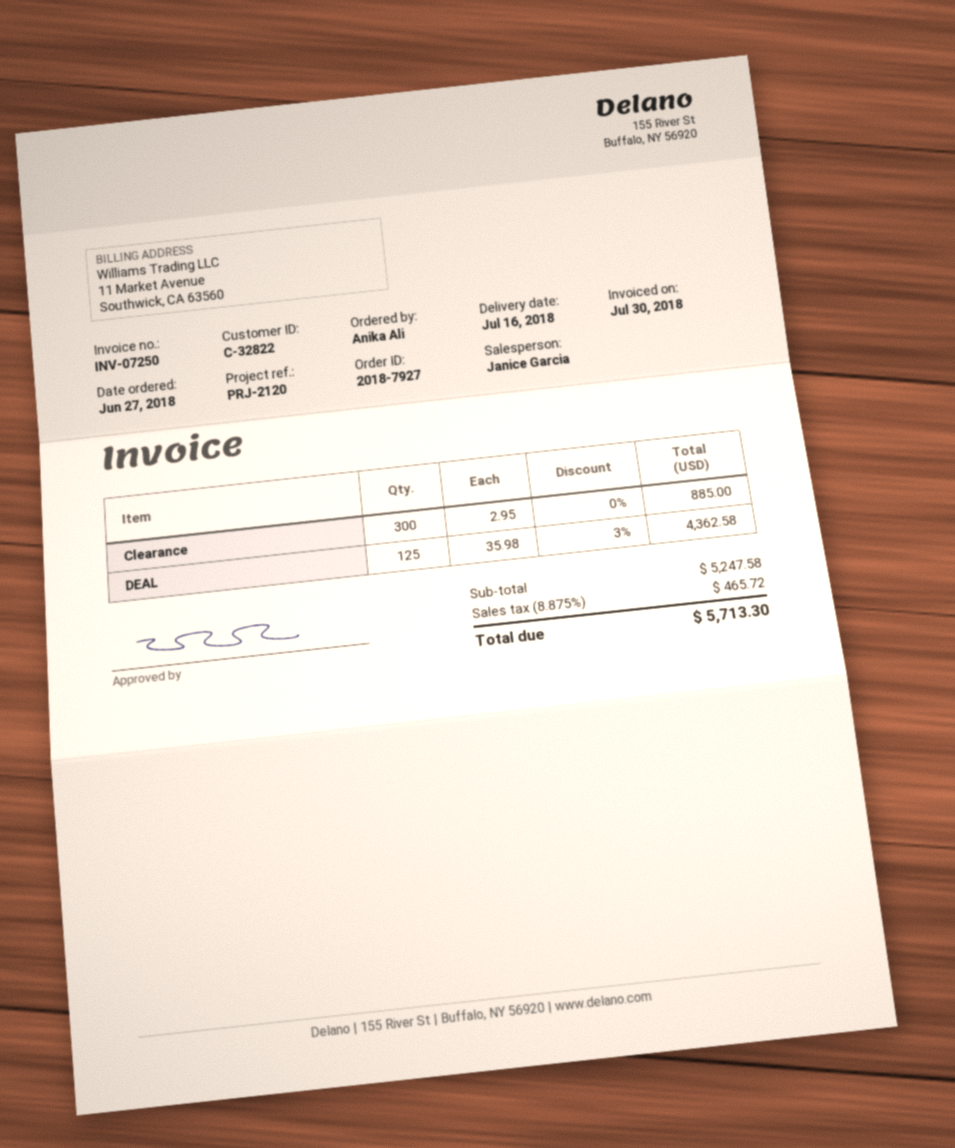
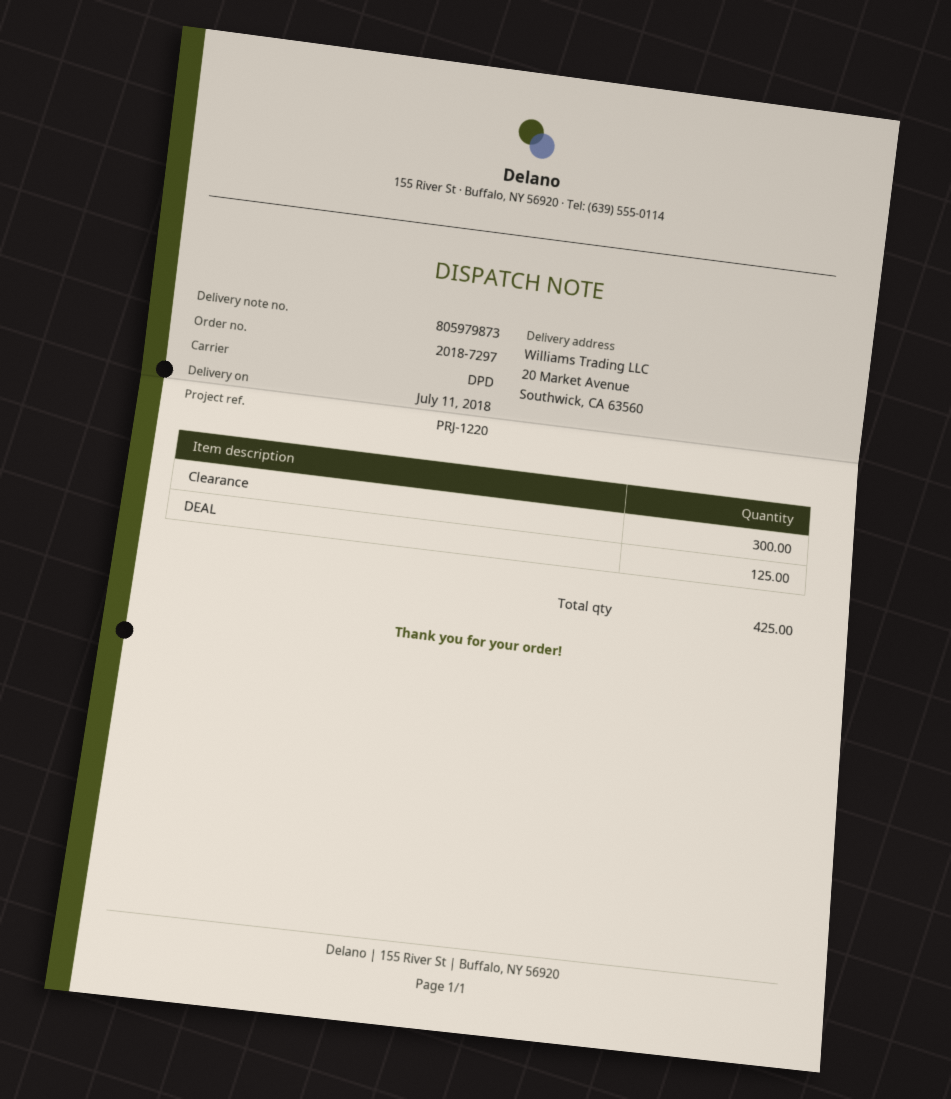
order number: 2018-7927 -> 2018-7297
delivery date: 2018-07-16 -> 2018-07-11
reference: PRJ-2120 -> PRJ-1220

